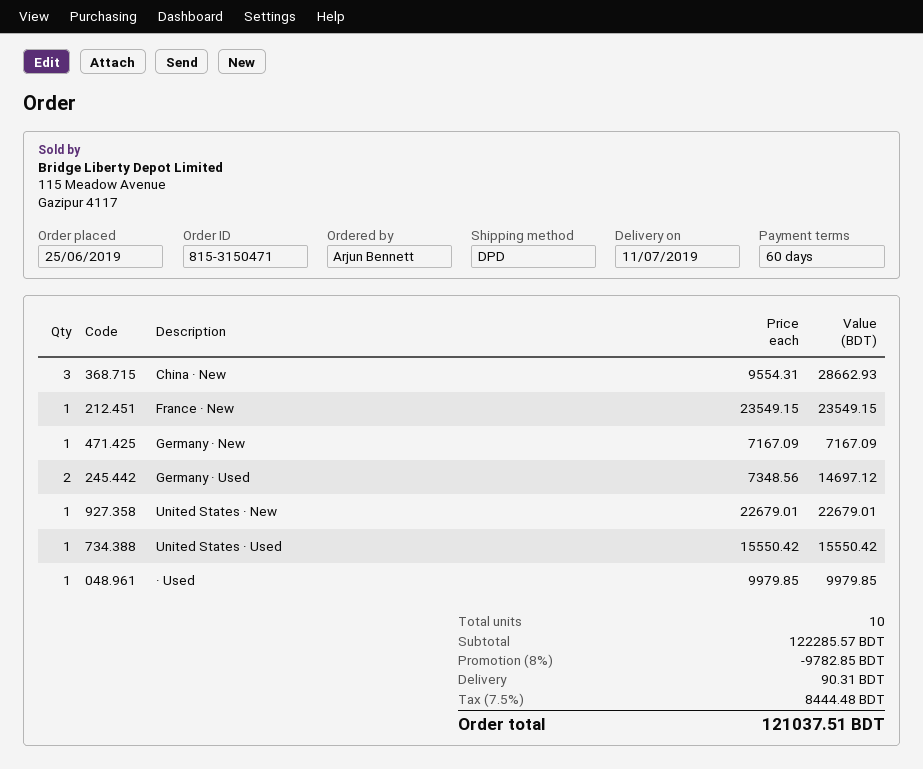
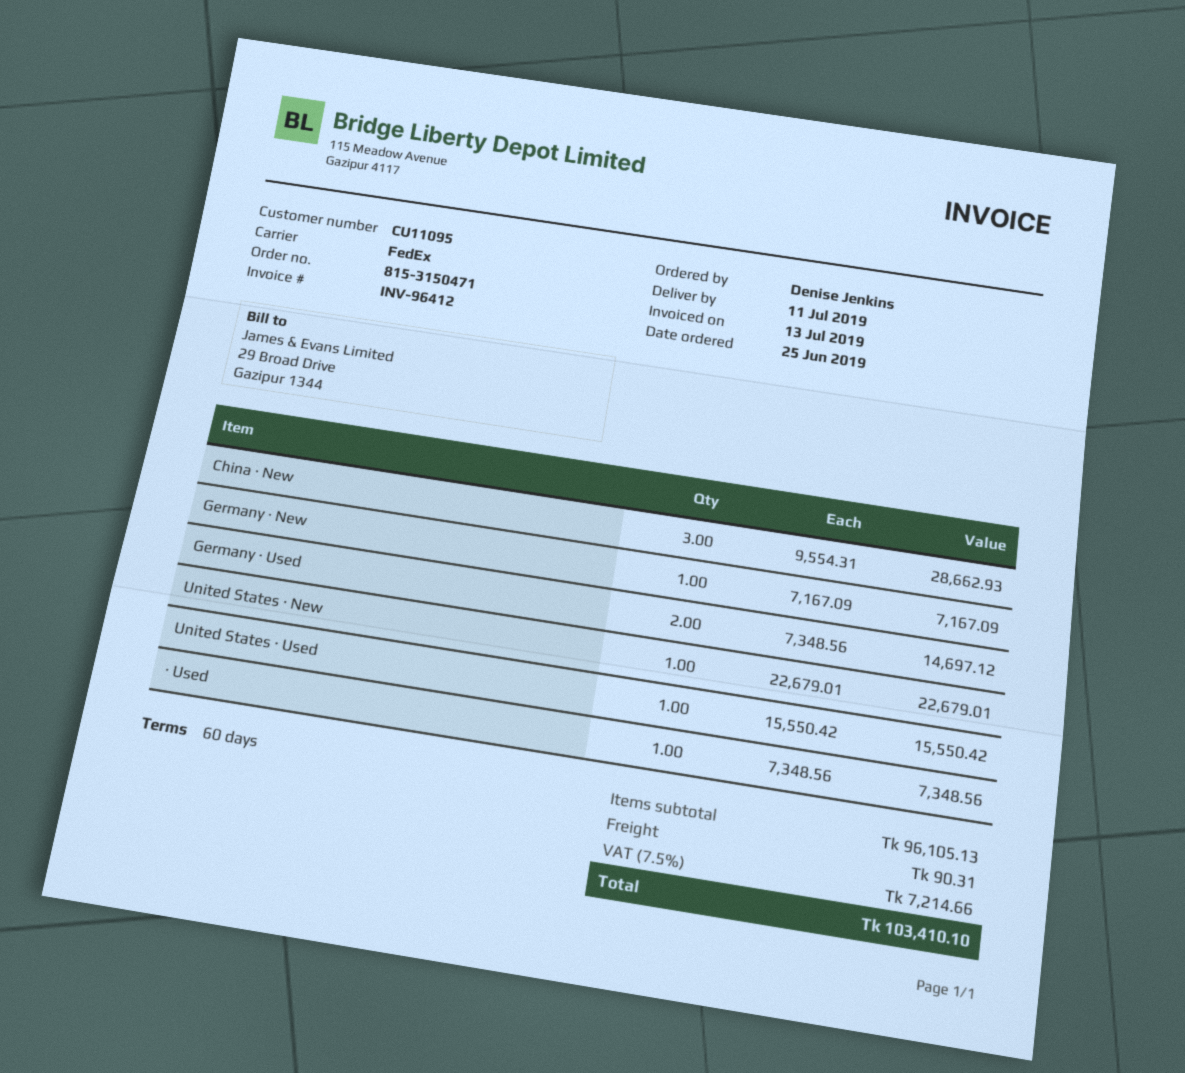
ordered by: Arjun Bennett -> Denise Jenkins
shipping method: DPD -> FedEx
France · New: 1 x 23549.15 = 23549.15 -> none
· Used: 1 x 9979.85 = 9979.85 -> 1 x 7348.56 = 7348.56
subtotal: 122285.57 -> 96105.13
discount: 8% = 9782.85 -> none
tax: 7.5% = 8444.48 -> 7.5% = 7214.66
total: 121037.51 -> 103410.10

